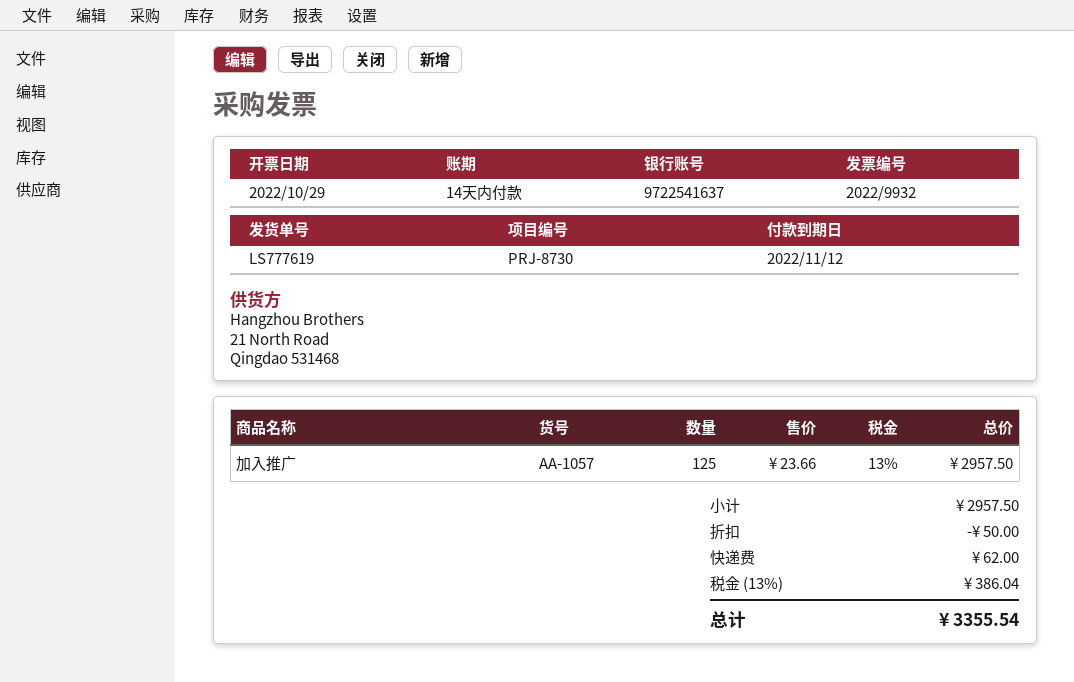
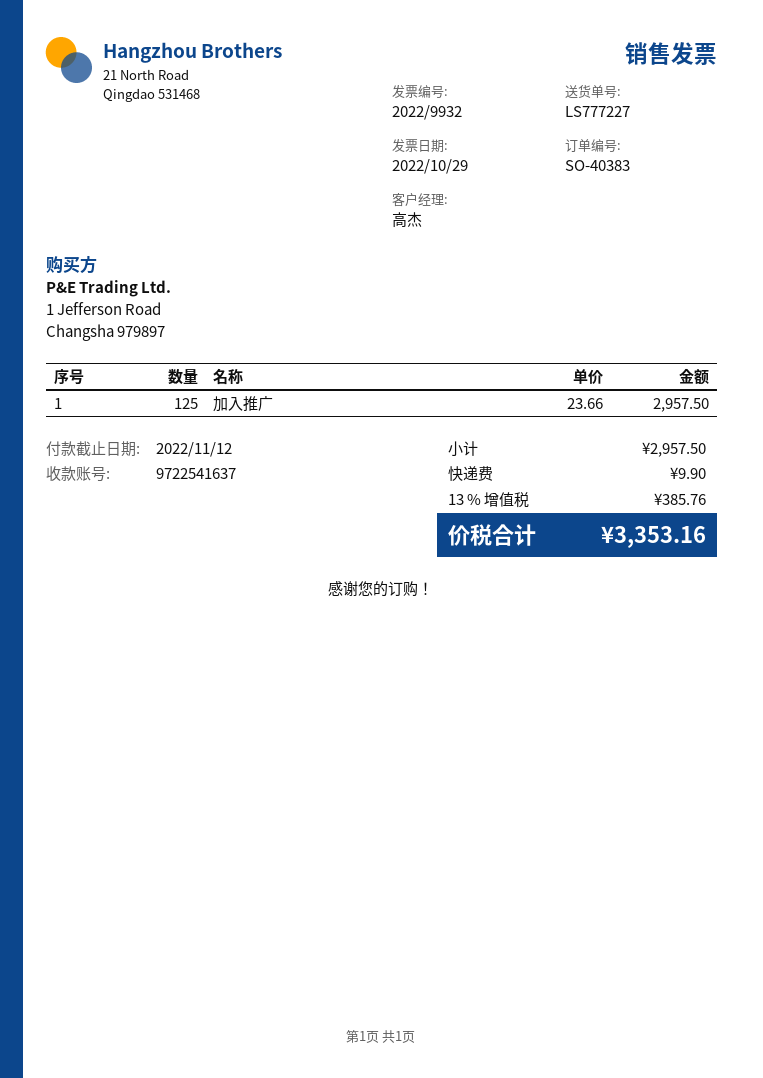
delivery note number: LS777619 -> LS777227
discount: 50.00 -> none
shipping: 62.00 -> 9.90
tax: 13% = 386.04 -> 13% = 385.76
total: 3355.54 -> 3353.16

